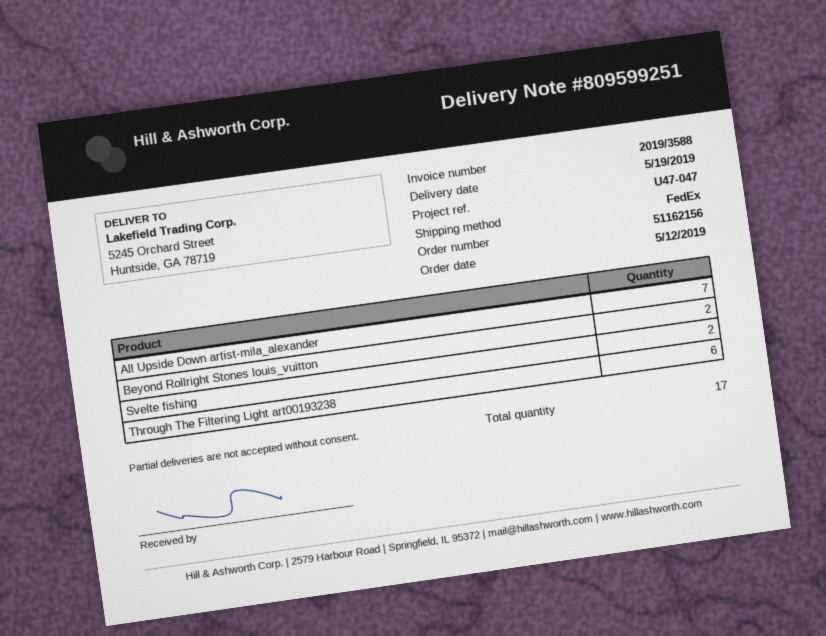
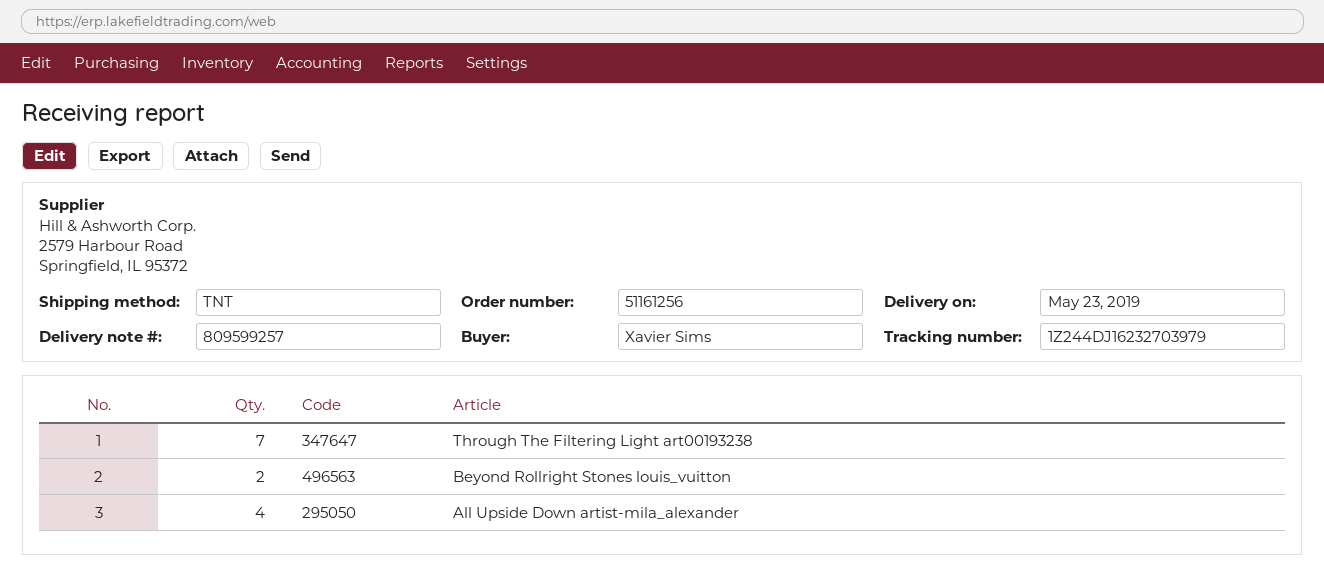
order number: 51162156 -> 51161256
delivery note number: 809599251 -> 809599257
delivery date: 2019-05-19 -> 2019-05-23
shipping method: FedEx -> TNT
All Upside Down artist-mila_alexander: 7 -> 4
Svelte fishing: 2 -> none
Through The Filtering Light art00193238: 6 -> 7

